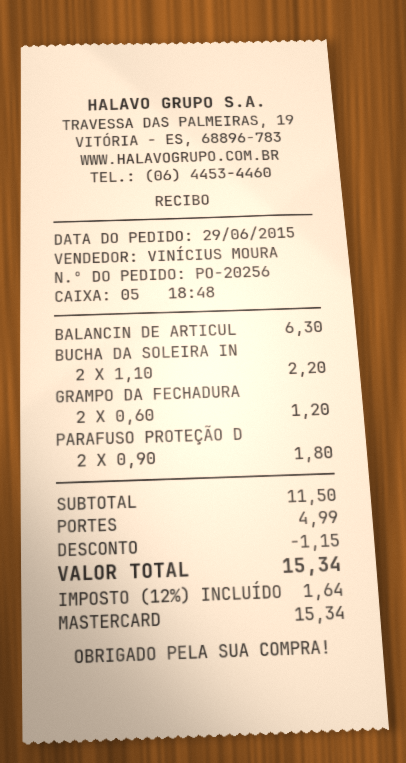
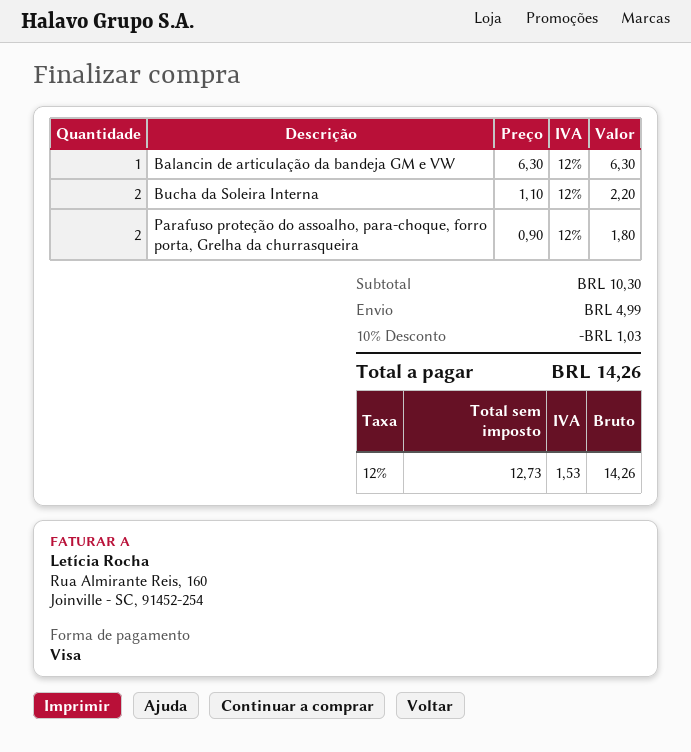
payment method: Mastercard -> Visa
GRAMPO DA FECHADURA: 2 x 0.60 = 1.20 -> none
subtotal: 11.50 -> 10.30
discount: 1.15 -> 1.03
tax: 12% = 1.64 -> 12% = 1.53
total: 15.34 -> 14.26

